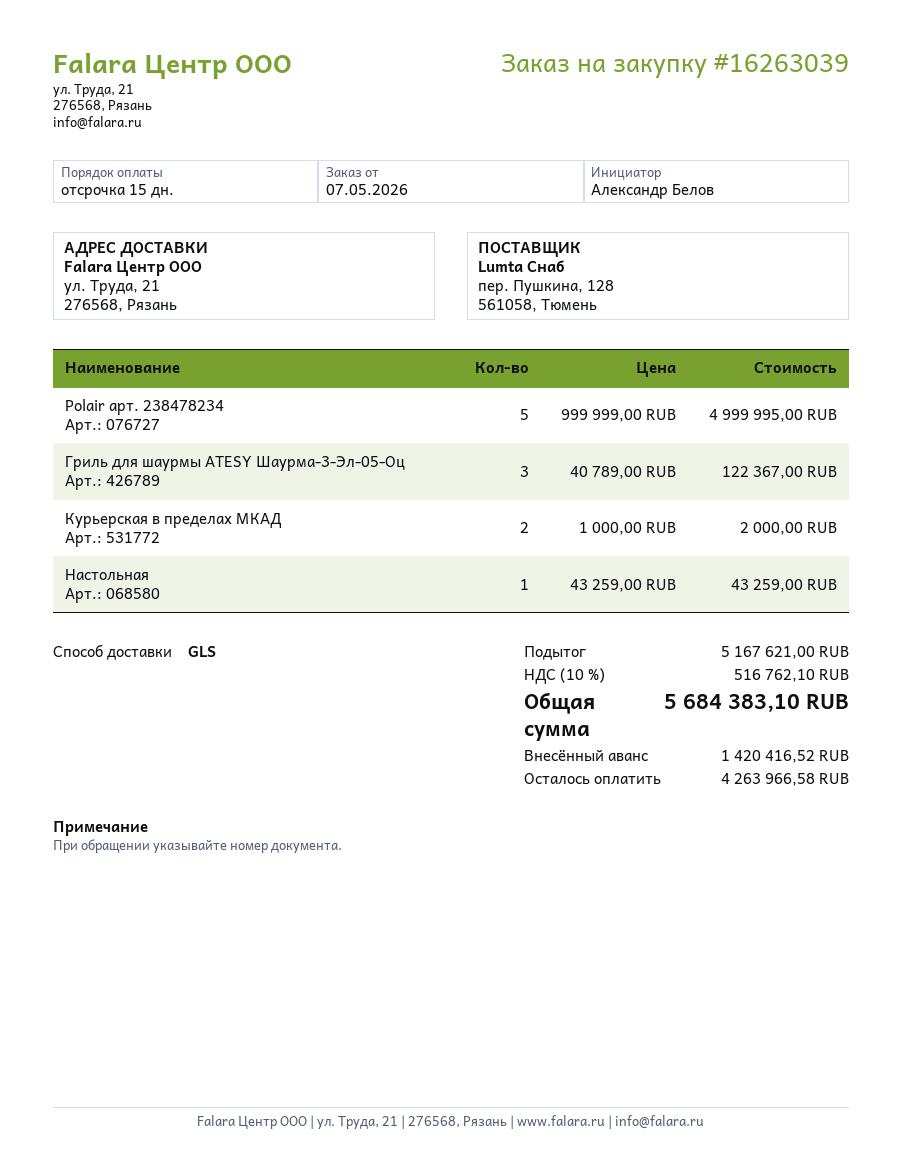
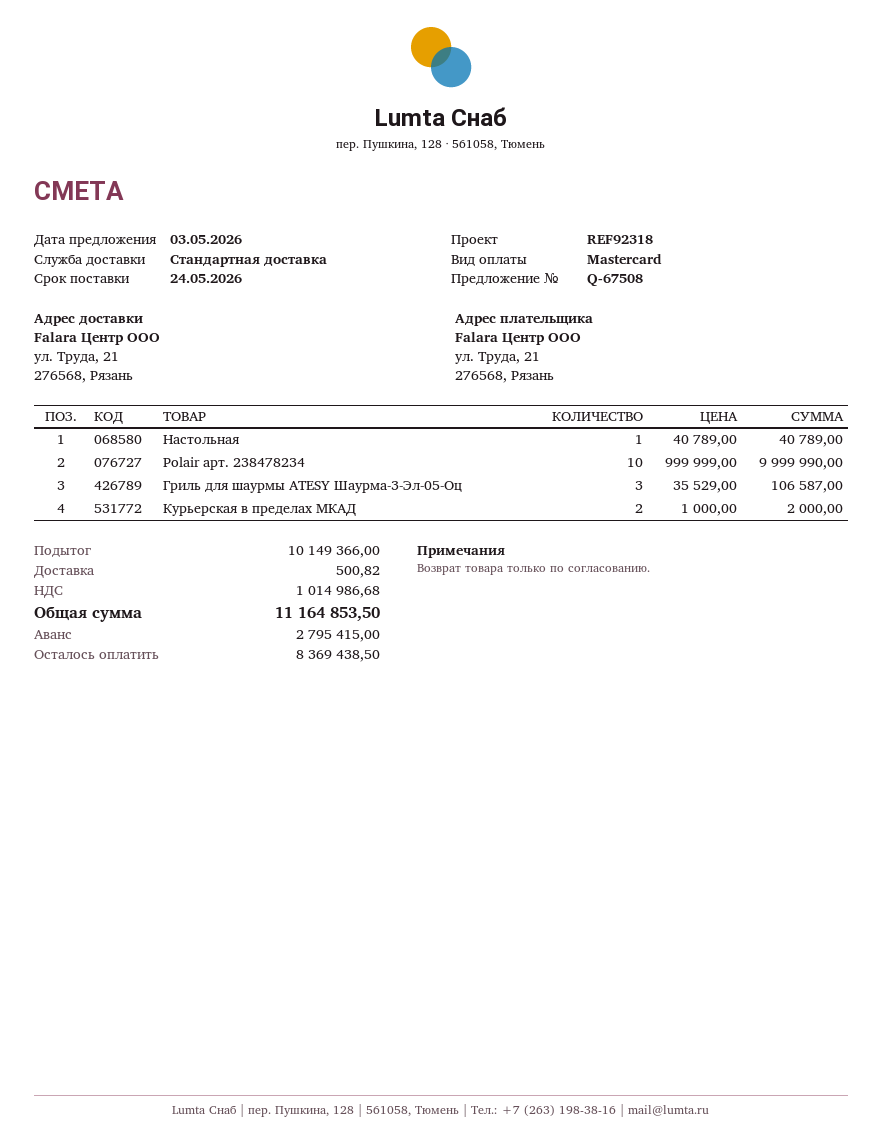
shipping method: GLS -> standard
Polair арт. 238478234: 5 x 999999.00 = 4999995.00 -> 10 x 999999.00 = 9999990.00
Гриль для шаурмы ATESY Шаурма-3-Эл-05-Оц: 3 x 40789.00 = 122367.00 -> 3 x 35529.00 = 106587.00
Настольная: 1 x 43259.00 = 43259.00 -> 1 x 40789.00 = 40789.00
subtotal: 5167621.00 -> 10149366.00
shipping: none -> 500.82
tax: 516762.10 -> 1014986.68
total: 5684383.10 -> 11164853.50
deposit: 1420416.52 -> 2795415.00
balance: 4263966.58 -> 8369438.50

